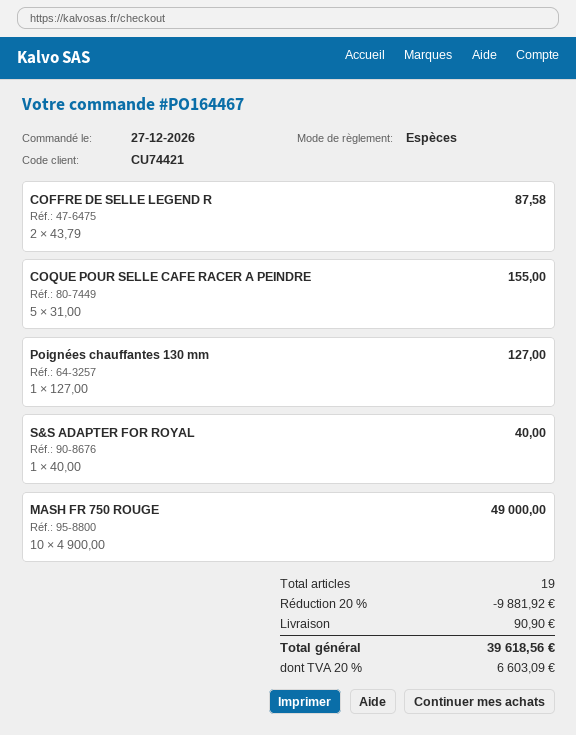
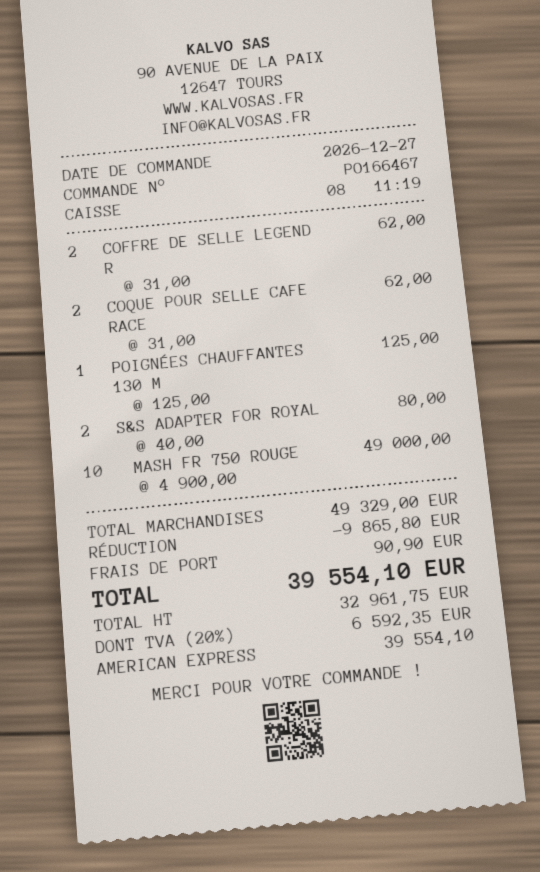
order number: PO164467 -> PO166467
payment method: cash -> American Express
COFFRE DE SELLE LEGEND R: 2 x 43.79 = 87.58 -> 2 x 31.00 = 62.00
COQUE POUR SELLE CAFE RACER A PEINDRE: 5 x 31.00 = 155.00 -> 2 x 31.00 = 62.00
Poignées chauffantes 130 mm: 1 x 127.00 = 127.00 -> 1 x 125.00 = 125.00
S&S ADAPTER FOR ROYAL: 1 x 40.00 = 40.00 -> 2 x 40.00 = 80.00
discount: 9881.92 -> 9865.80
tax: 20% = 6603.09 -> 20% = 6592.35
total: 39618.56 -> 39554.10

